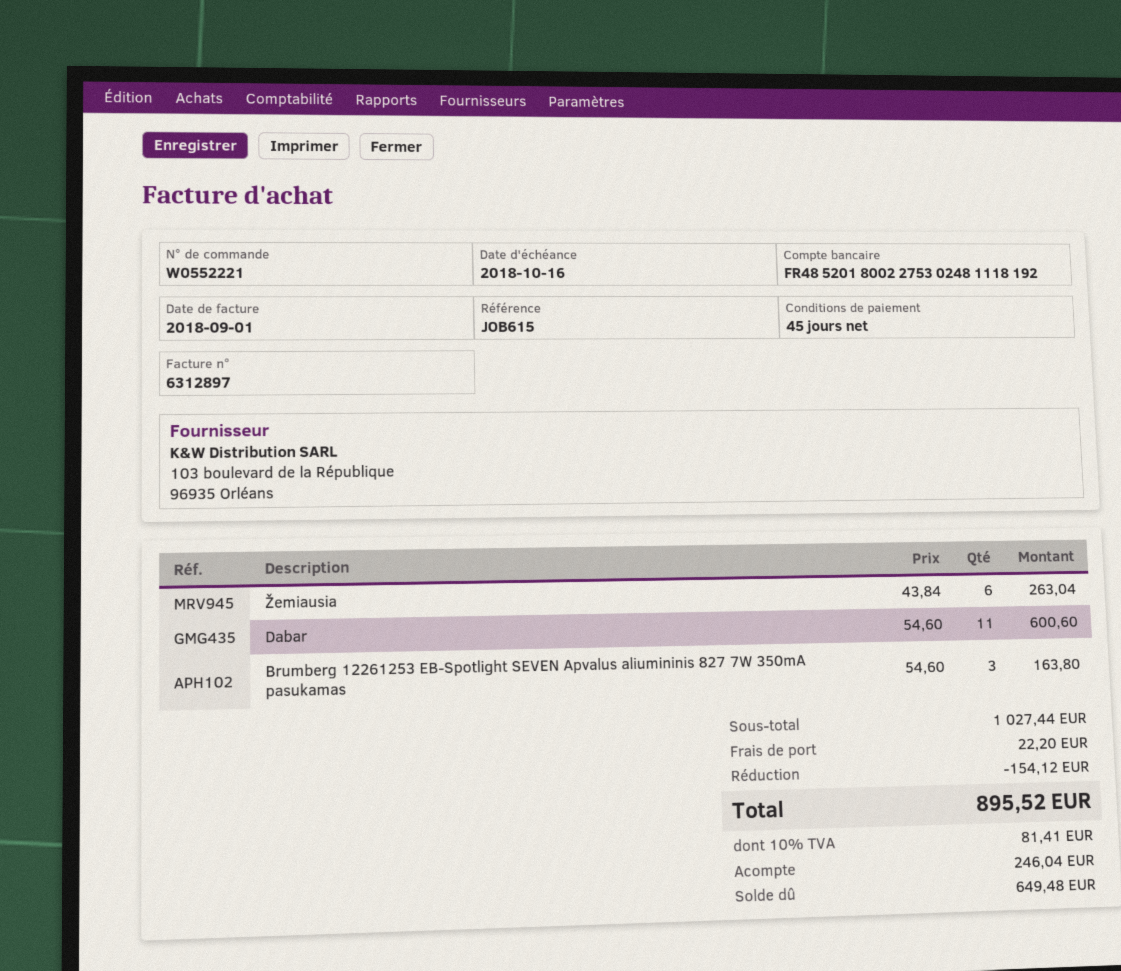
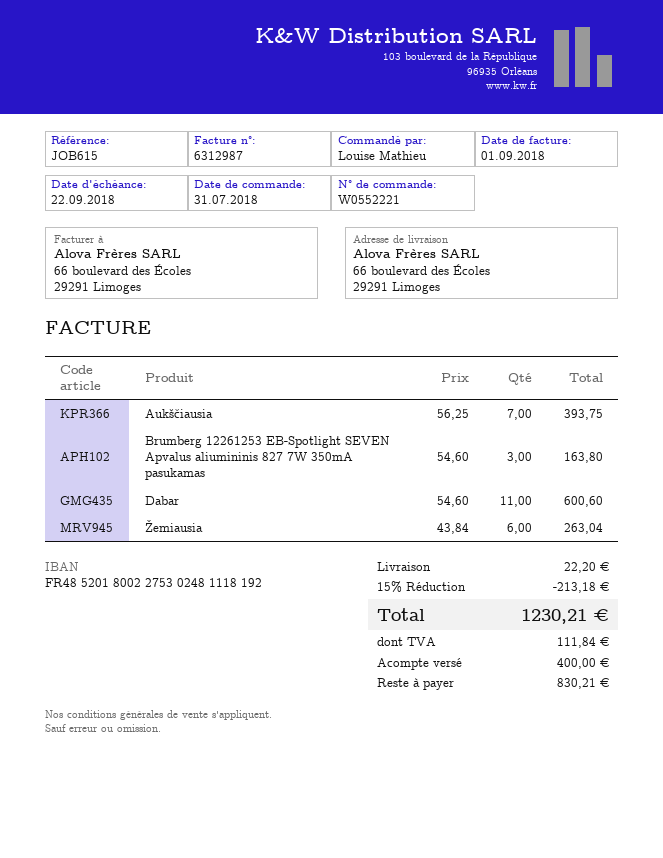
invoice number: 6312897 -> 6312987
due date: 2018-10-16 -> 2018-09-22
Aukščiausia: none -> 7 x 56.25 = 393.75
discount: 154.12 -> 213.18
tax: 81.41 -> 111.84
total: 895.52 -> 1230.21
deposit: 246.04 -> 400.00
balance: 649.48 -> 830.21

